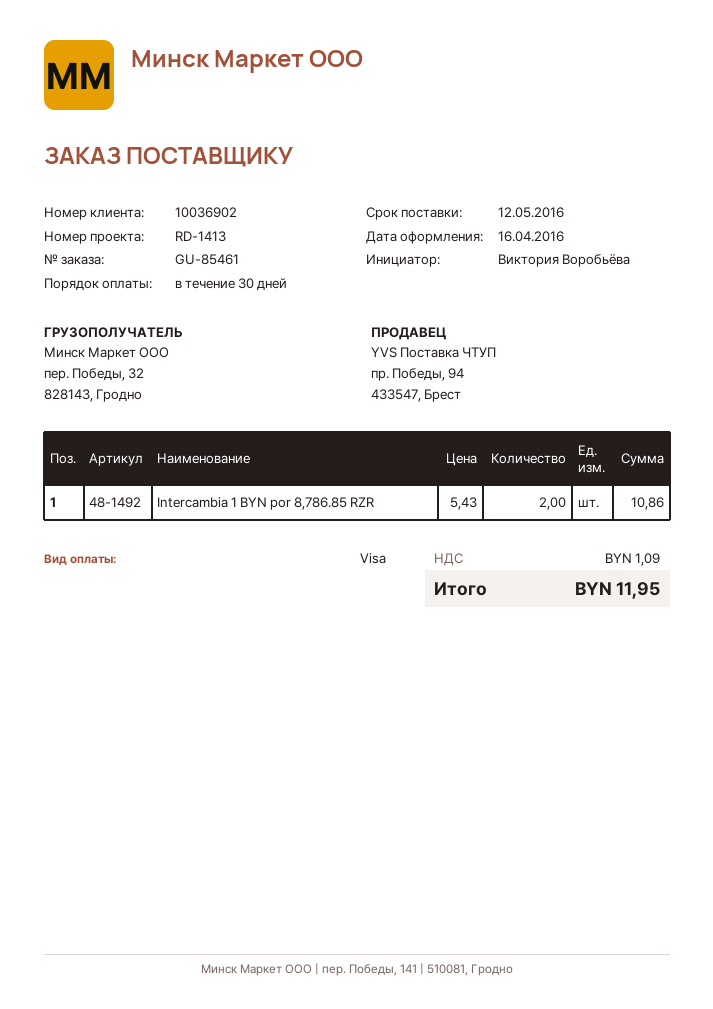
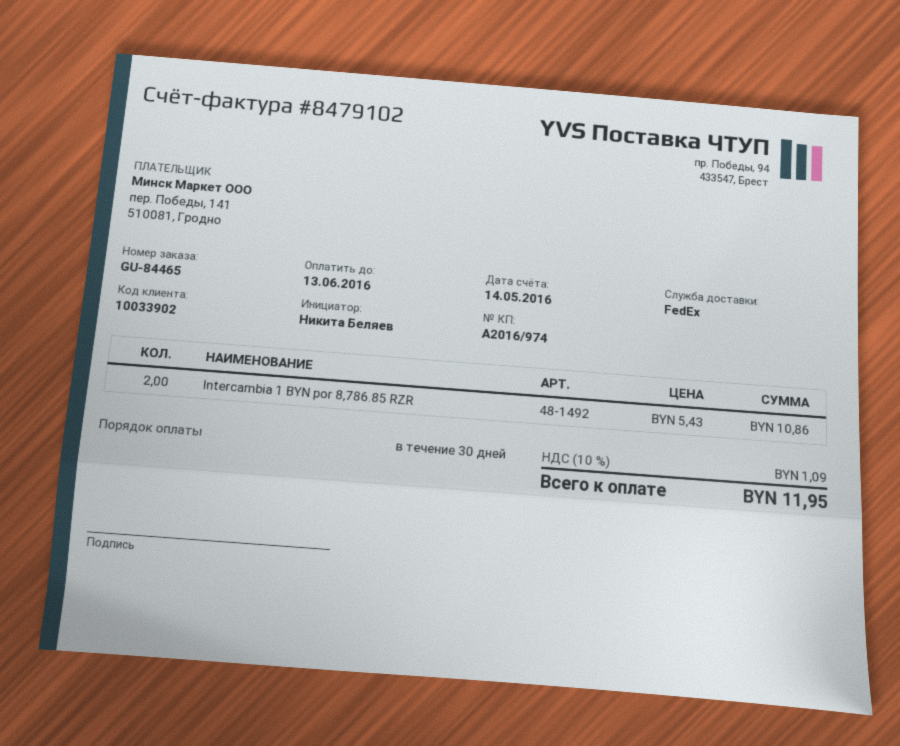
order number: GU-85461 -> GU-84465
customer number: 10036902 -> 10033902
ordered by: Виктория Воробьёва -> Никита Беляев

